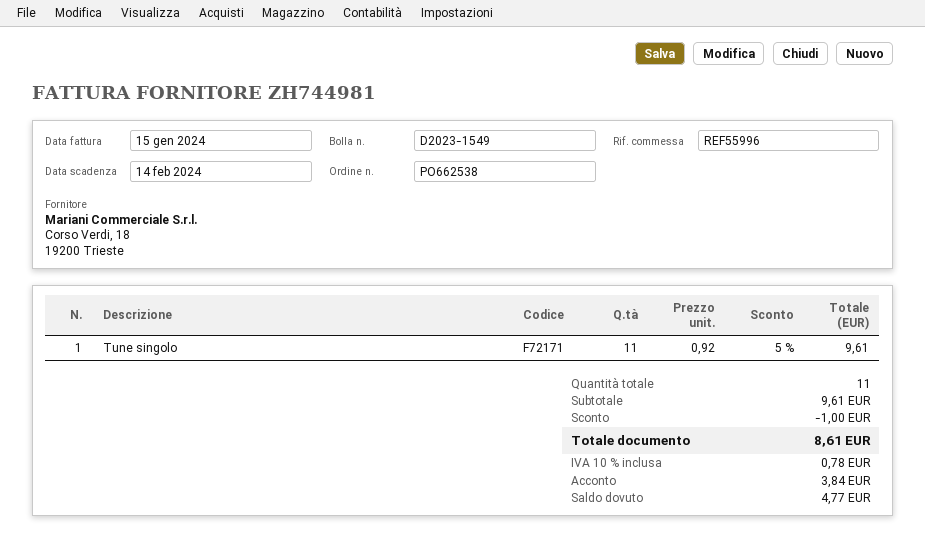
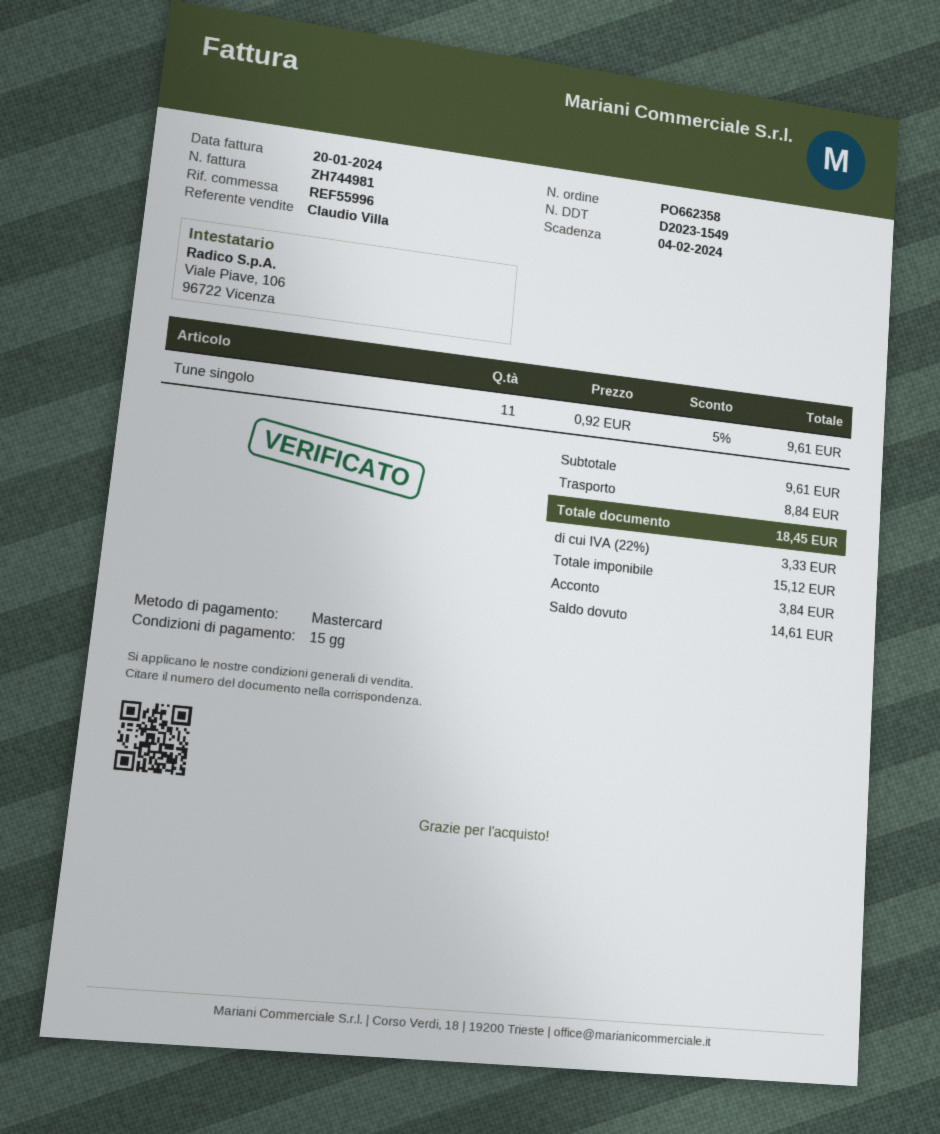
order number: PO662538 -> PO662358
invoice date: 2024-01-15 -> 2024-01-20
due date: 2024-02-14 -> 2024-02-04
discount: 1.00 -> none
shipping: none -> 8.84
tax: 10% = 0.78 -> 22% = 3.33
total: 8.61 -> 18.45
balance: 4.77 -> 14.61

